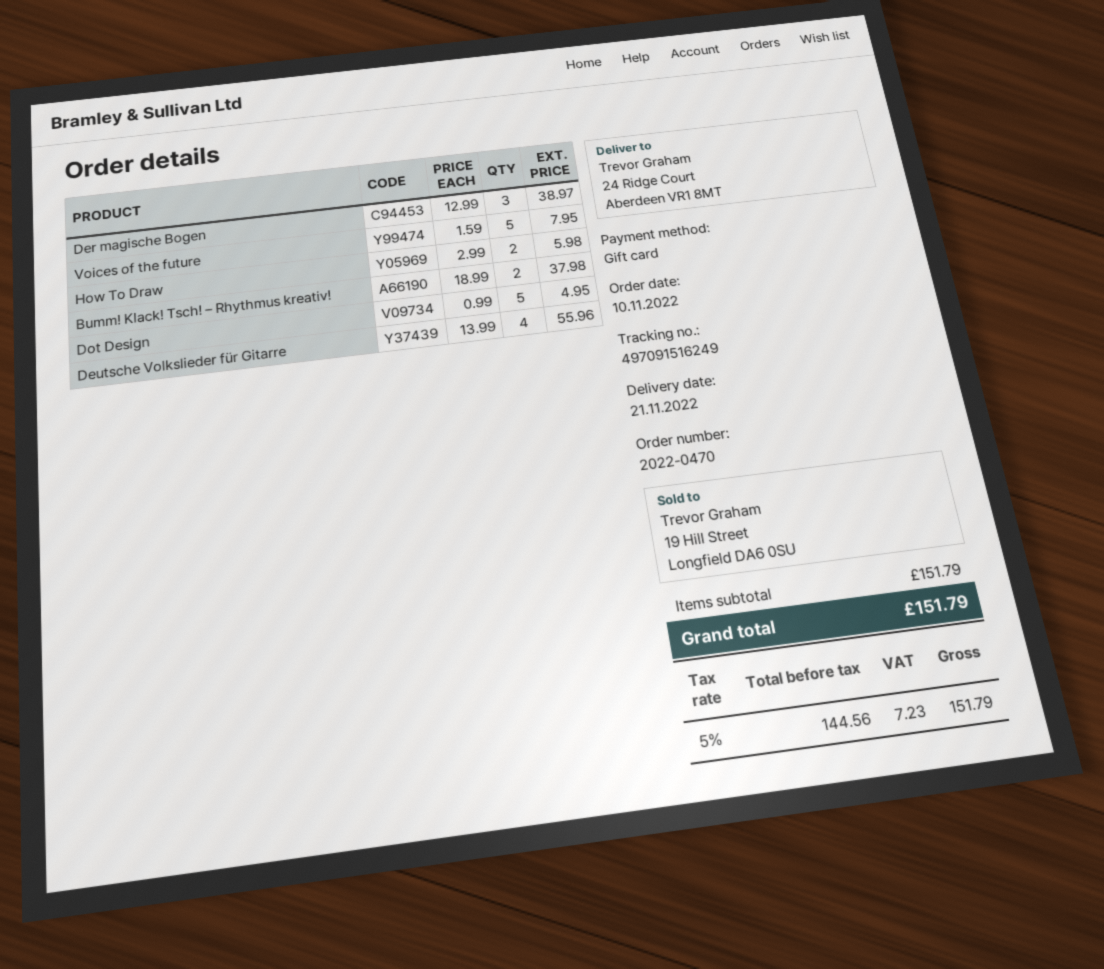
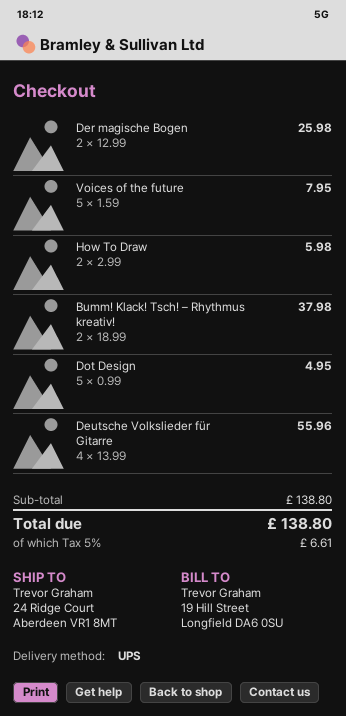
Der magische Bogen: 3 x 12.99 = 38.97 -> 2 x 12.99 = 25.98
subtotal: 151.79 -> 138.80
tax: 5% = 7.23 -> 5% = 6.61
total: 151.79 -> 138.80

